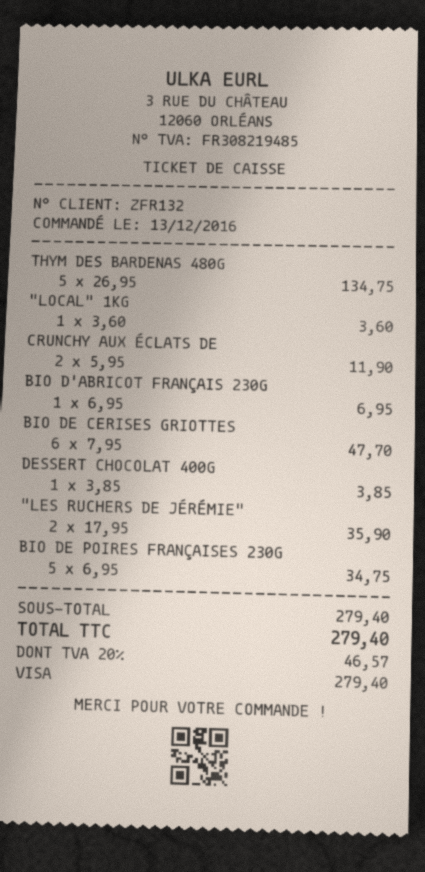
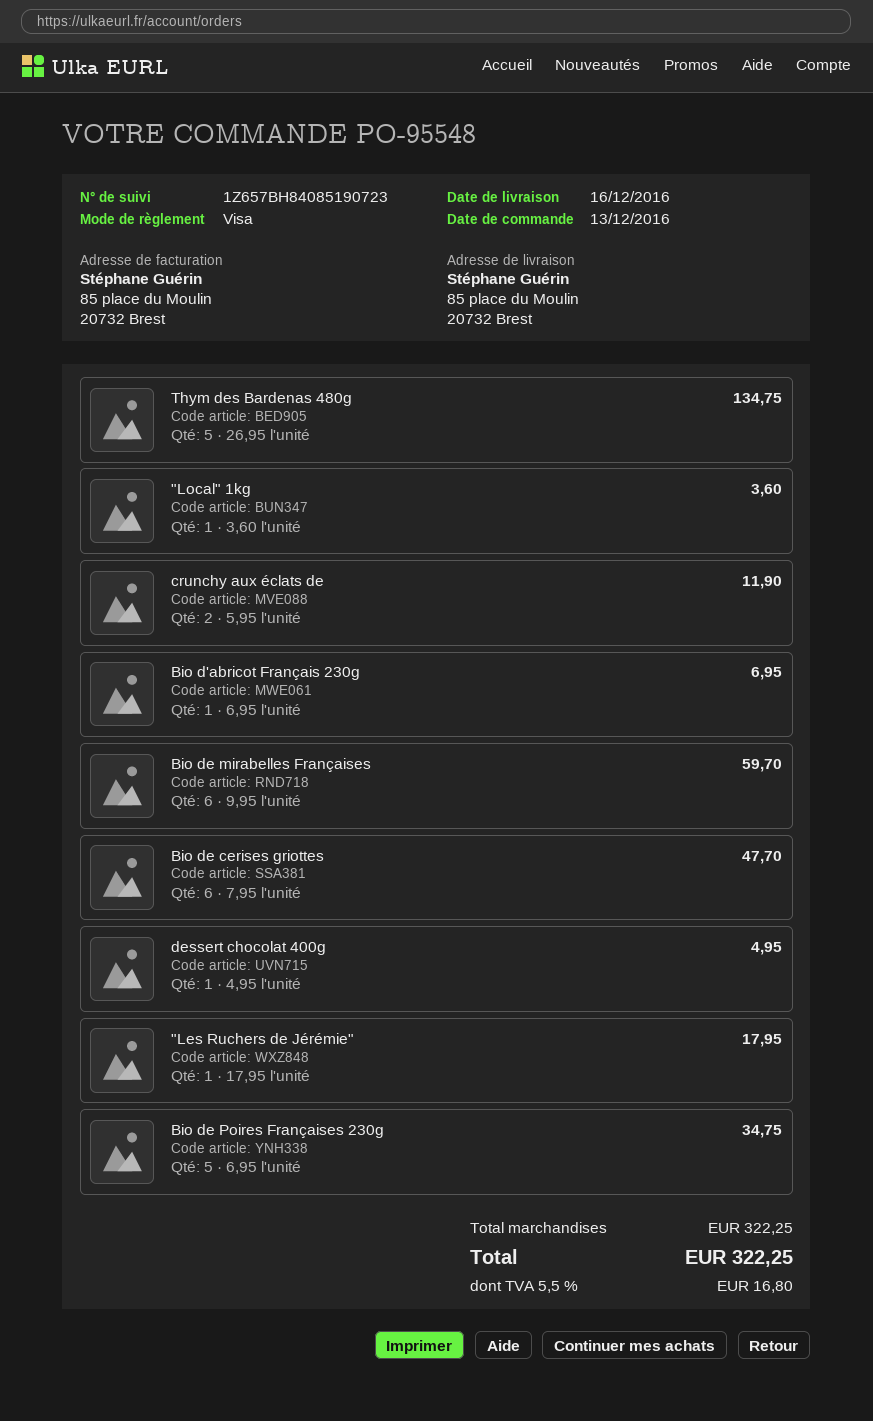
DESSERT CHOCOLAT 400G: 1 x 3.85 = 3.85 -> 1 x 4.95 = 4.95
"LES RUCHERS DE JÉRÉMIE": 2 x 17.95 = 35.90 -> 1 x 17.95 = 17.95
Bio de mirabelles Françaises: none -> 6 x 9.95 = 59.70
subtotal: 279.40 -> 322.25
tax: 20% = 46.57 -> 5.5% = 16.80
total: 279.40 -> 322.25

